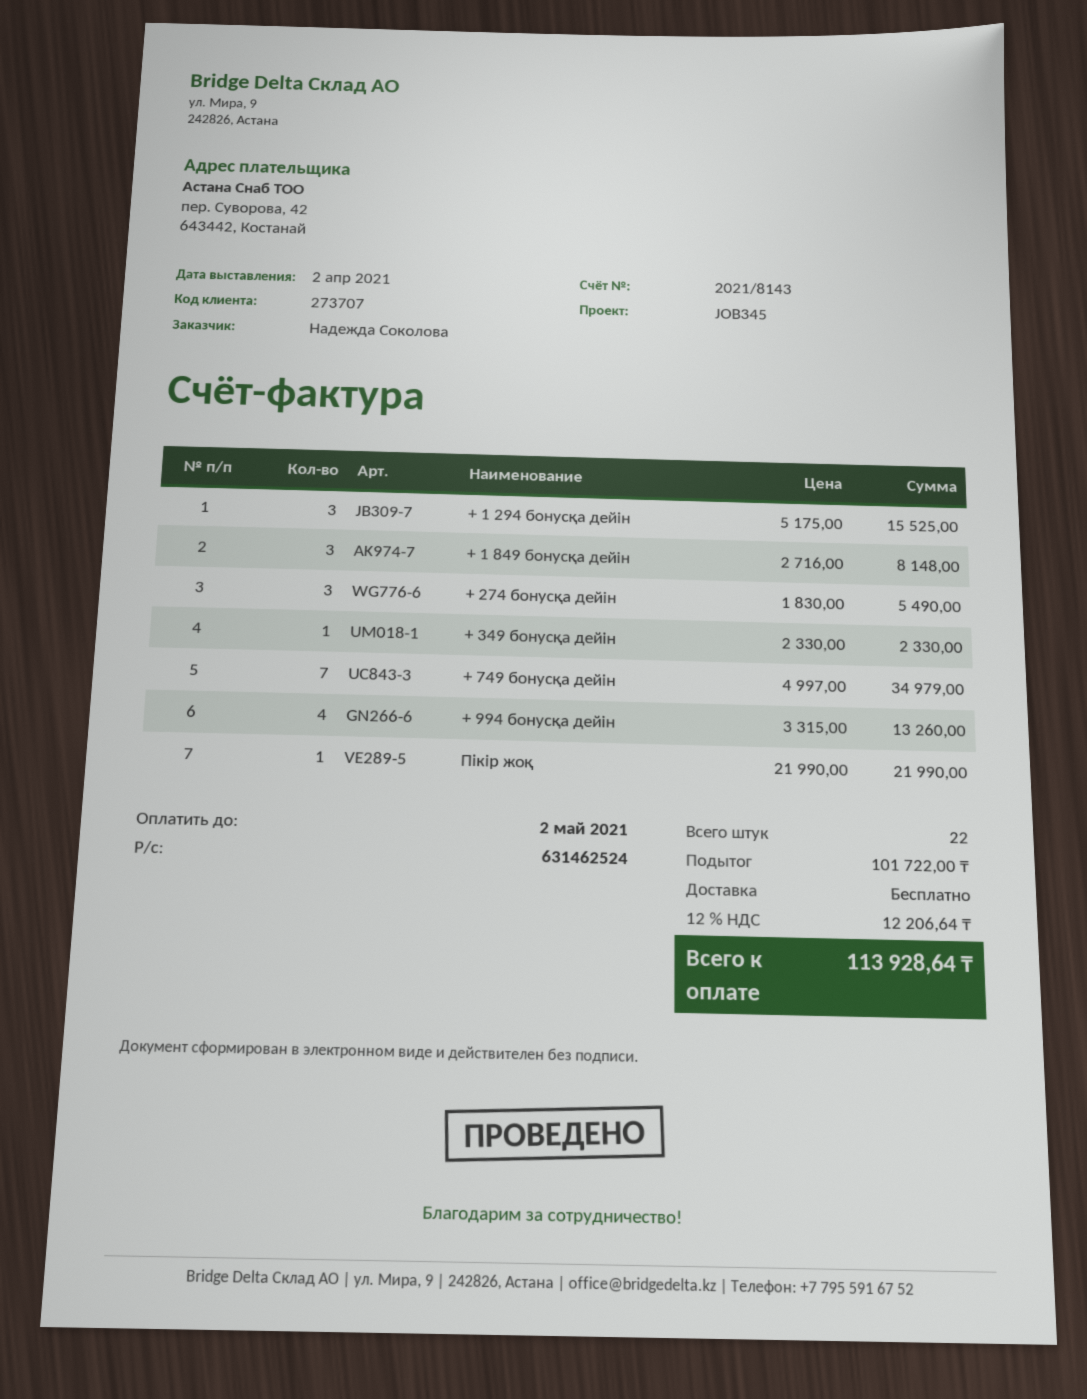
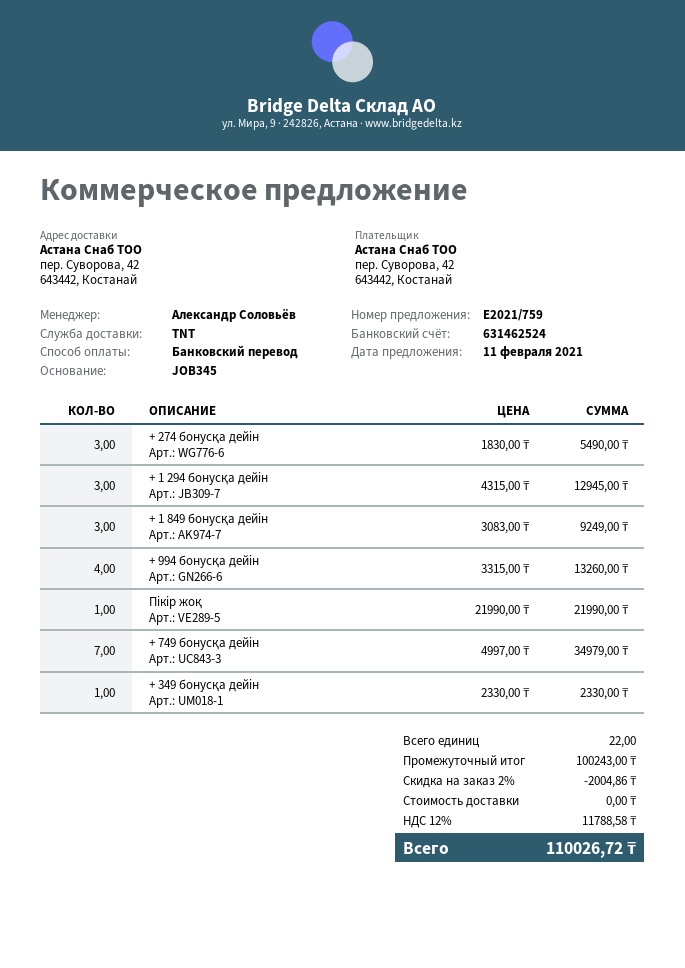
+ 1 294 бонусқа дейін: 3 x 5175.00 = 15525.00 -> 3 x 4315.00 = 12945.00
+ 1 849 бонусқа дейін: 3 x 2716.00 = 8148.00 -> 3 x 3083.00 = 9249.00
subtotal: 101722.00 -> 100243.00
discount: none -> 2% = 2004.86
tax: 12% = 12206.64 -> 12% = 11788.58
total: 113928.64 -> 110026.72

